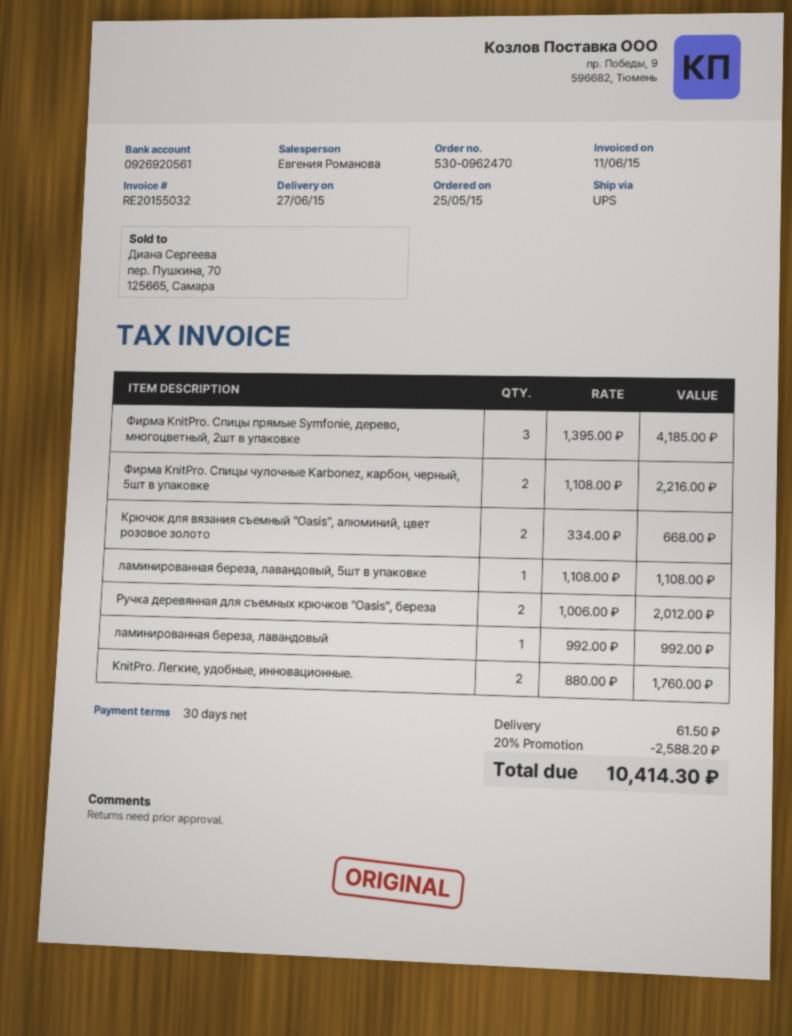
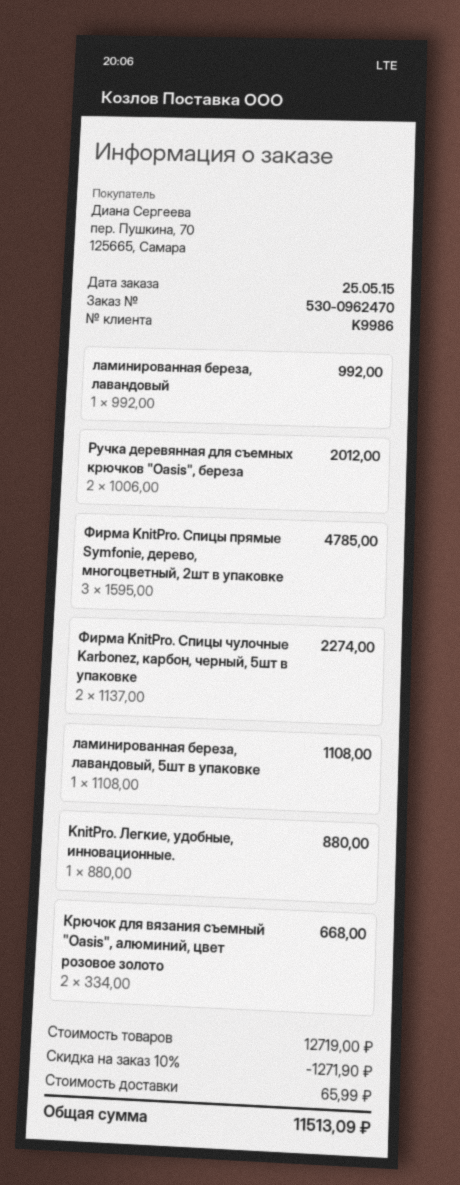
Фирма KnitPro. Спицы прямые Symfonie, дерево, многоцветный, 2шт в упаковке: 3 x 1395.00 = 4185.00 -> 3 x 1595.00 = 4785.00
Фирма KnitPro. Спицы чулочные Karbonez, карбон, черный, 5шт в упаковке: 2 x 1108.00 = 2216.00 -> 2 x 1137.00 = 2274.00
KnitPro. Легкие, удобные, инновационные.: 2 x 880.00 = 1760.00 -> 1 x 880.00 = 880.00
discount: 20% = 2588.20 -> 10% = 1271.90
shipping: 61.50 -> 65.99
total: 10414.30 -> 11513.09

